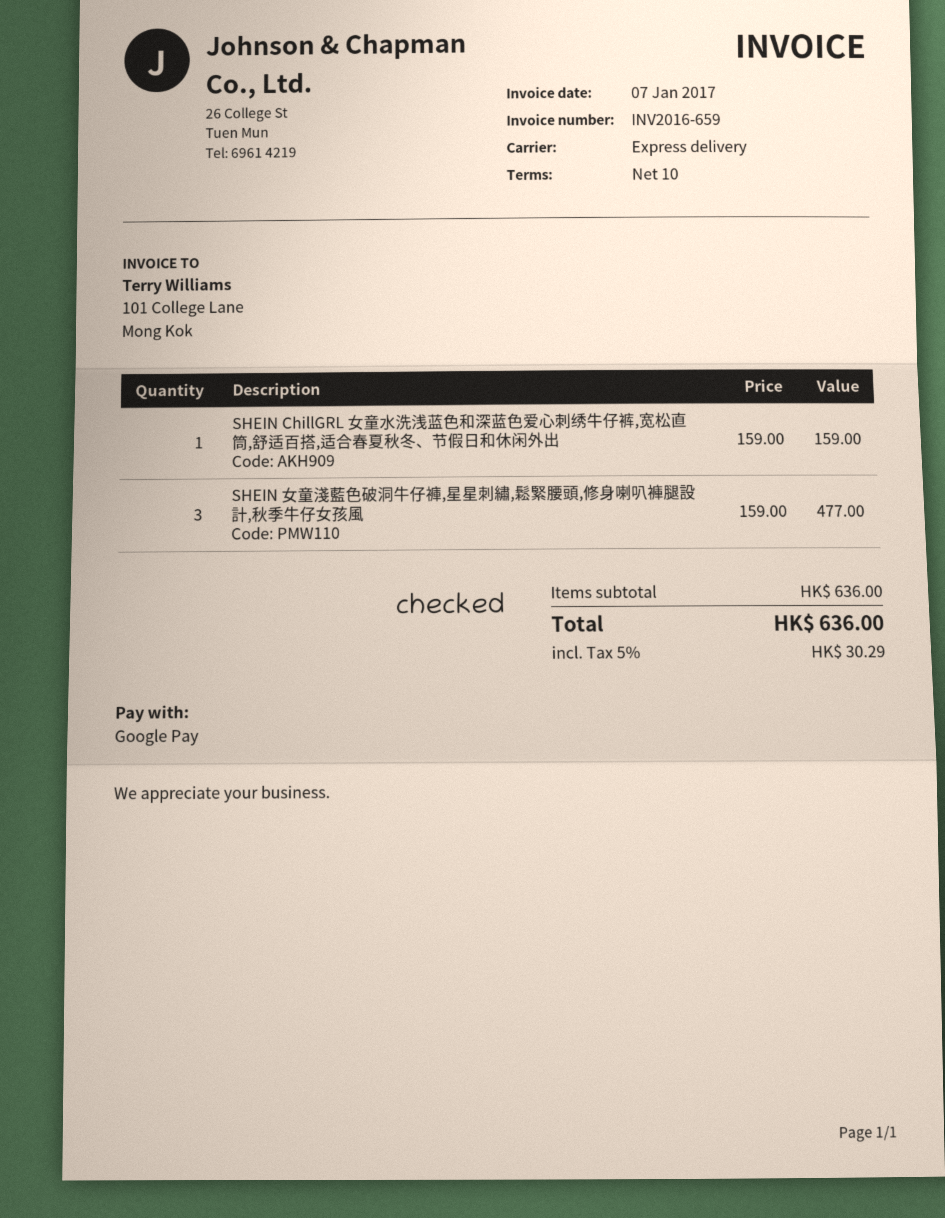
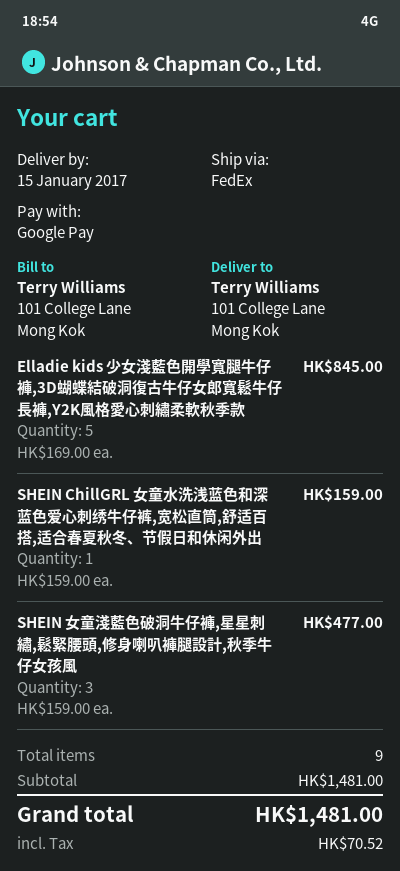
shipping method: express -> FedEx
Elladie kids 少女淺藍色開學寬腿牛仔褲,3D蝴蝶結破洞復古牛仔女郎寬鬆牛仔長褲,Y2K風格愛心刺繡柔軟秋季款: none -> 5 x 169.00 = 845.00
subtotal: 636.00 -> 1481.00
tax: 30.29 -> 70.52
total: 636.00 -> 1481.00

